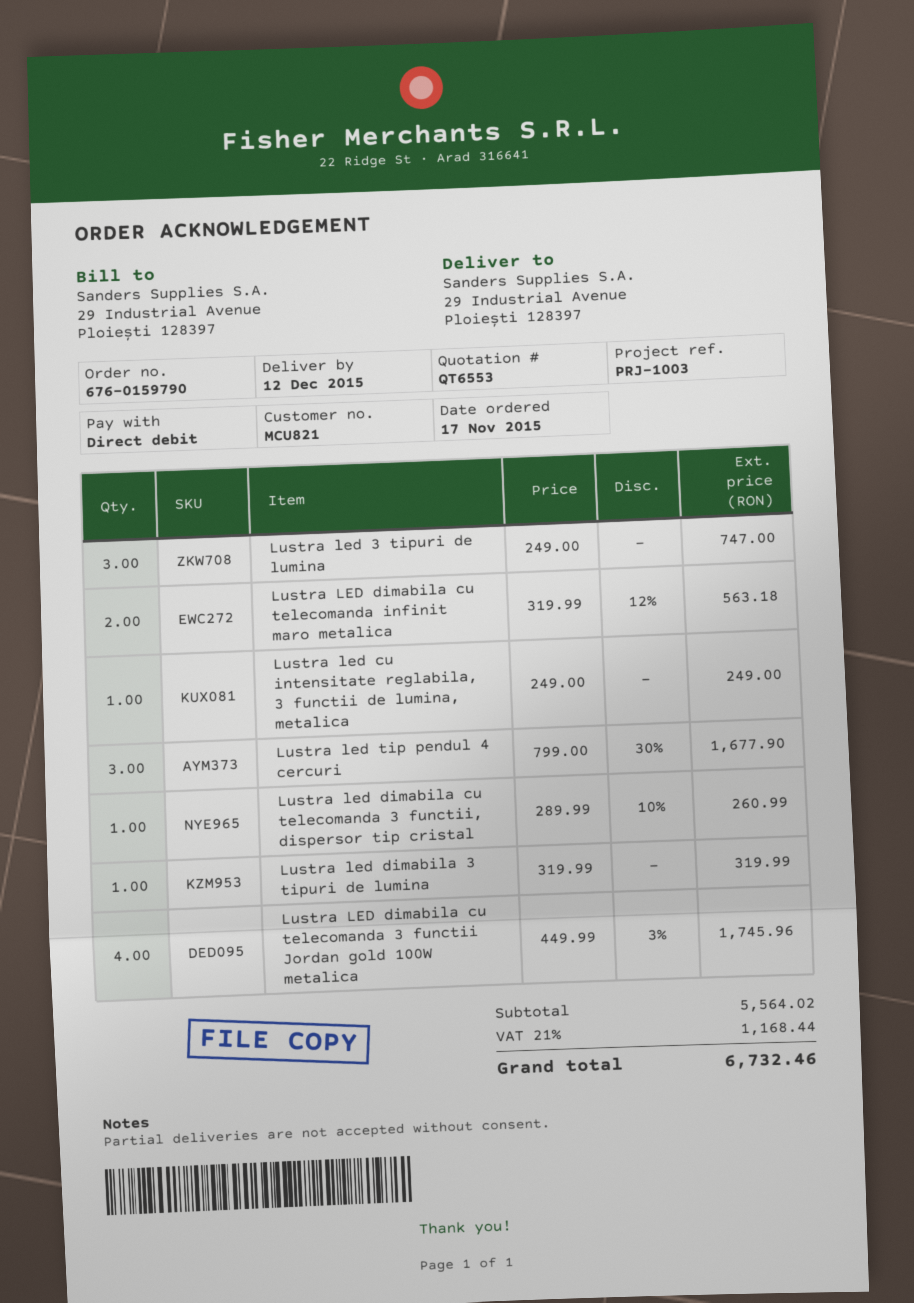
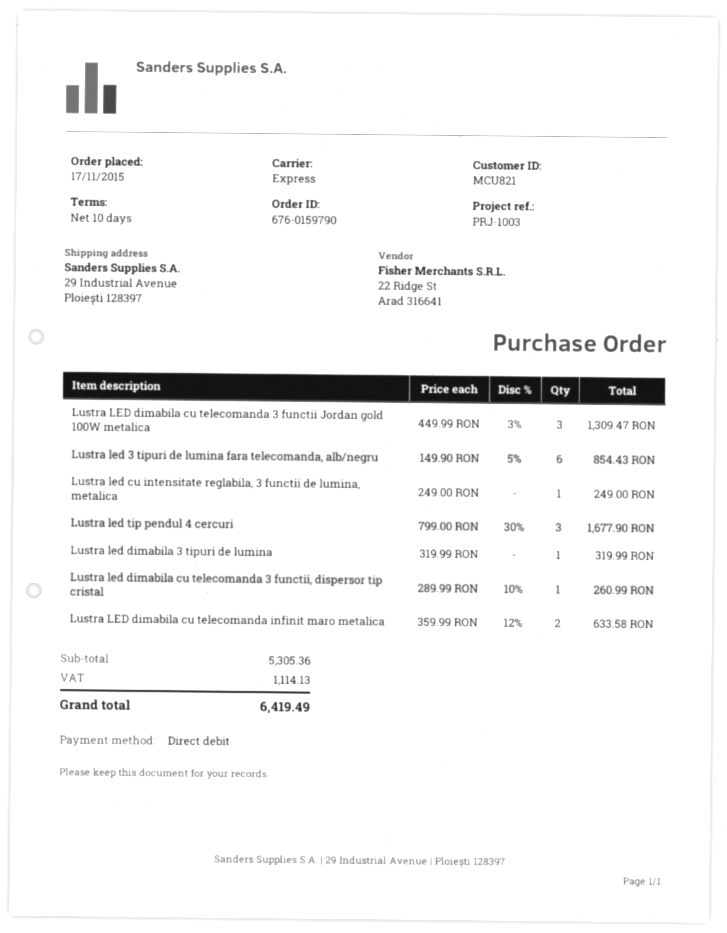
Lustra led 3 tipuri de lumina: 3 x 249.00 = 747.00 -> none
Lustra LED dimabila cu telecomanda infinit maro metalica: 2 x 319.99 - 12% = 563.18 -> 2 x 359.99 - 12% = 633.58
Lustra LED dimabila cu telecomanda 3 functii Jordan gold 100W metalica: 4 x 449.99 - 3% = 1745.96 -> 3 x 449.99 - 3% = 1309.47
Lustra led 3 tipuri de lumina fara telecomanda, alb/negru: none -> 6 x 149.90 - 5% = 854.43
subtotal: 5564.02 -> 5305.36
tax: 1168.44 -> 1114.13
total: 6732.46 -> 6419.49

